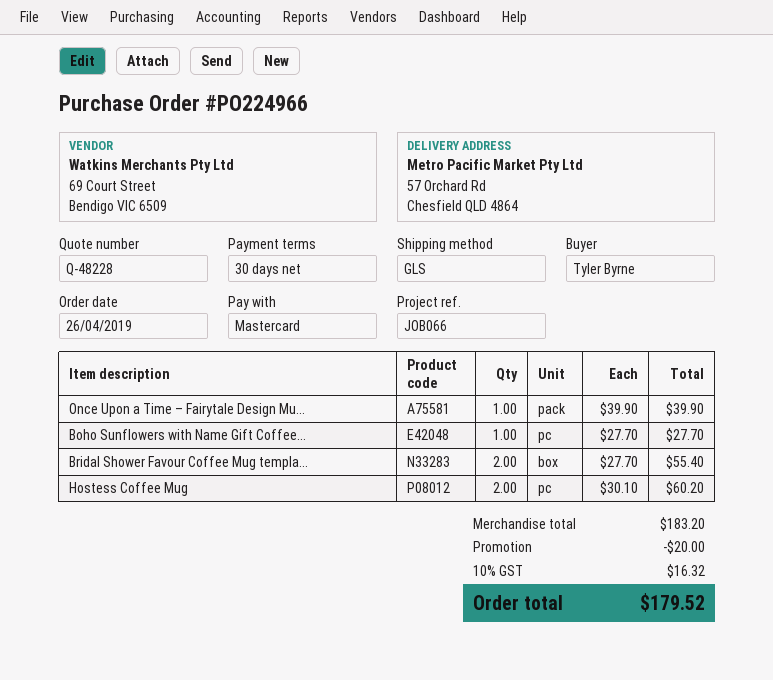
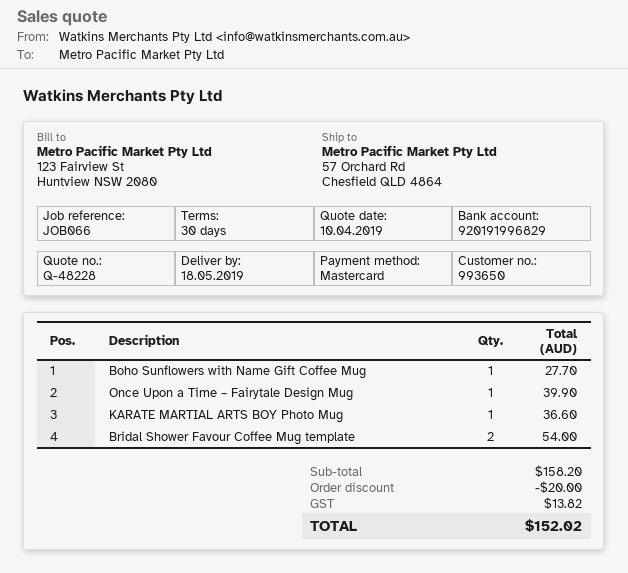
Bridal Shower Favour Coffee Mug templa...: 2 for 55.40 -> 2 for 54.00
Hostess Coffee Mug: 2 for 60.20 -> none
KARATE MARTIAL ARTS BOY Photo Mug: none -> 1 for 36.60
subtotal: 183.20 -> 158.20
tax: 16.32 -> 13.82
total: 179.52 -> 152.02

